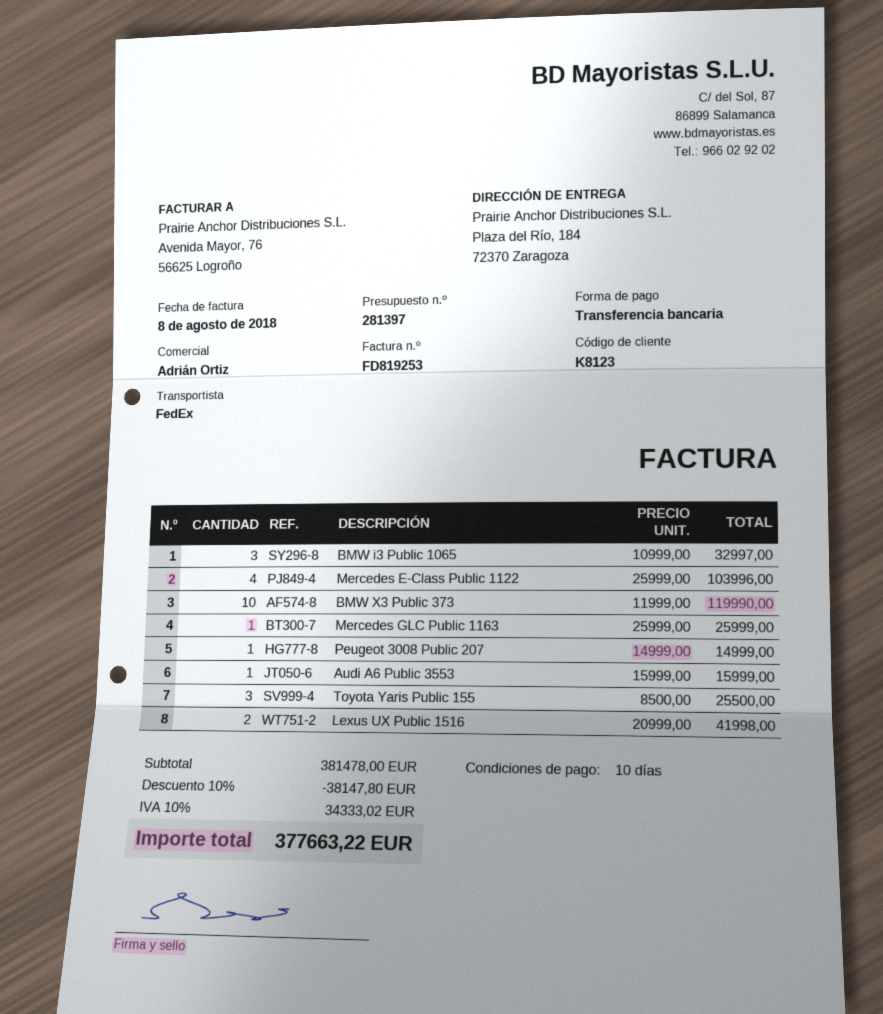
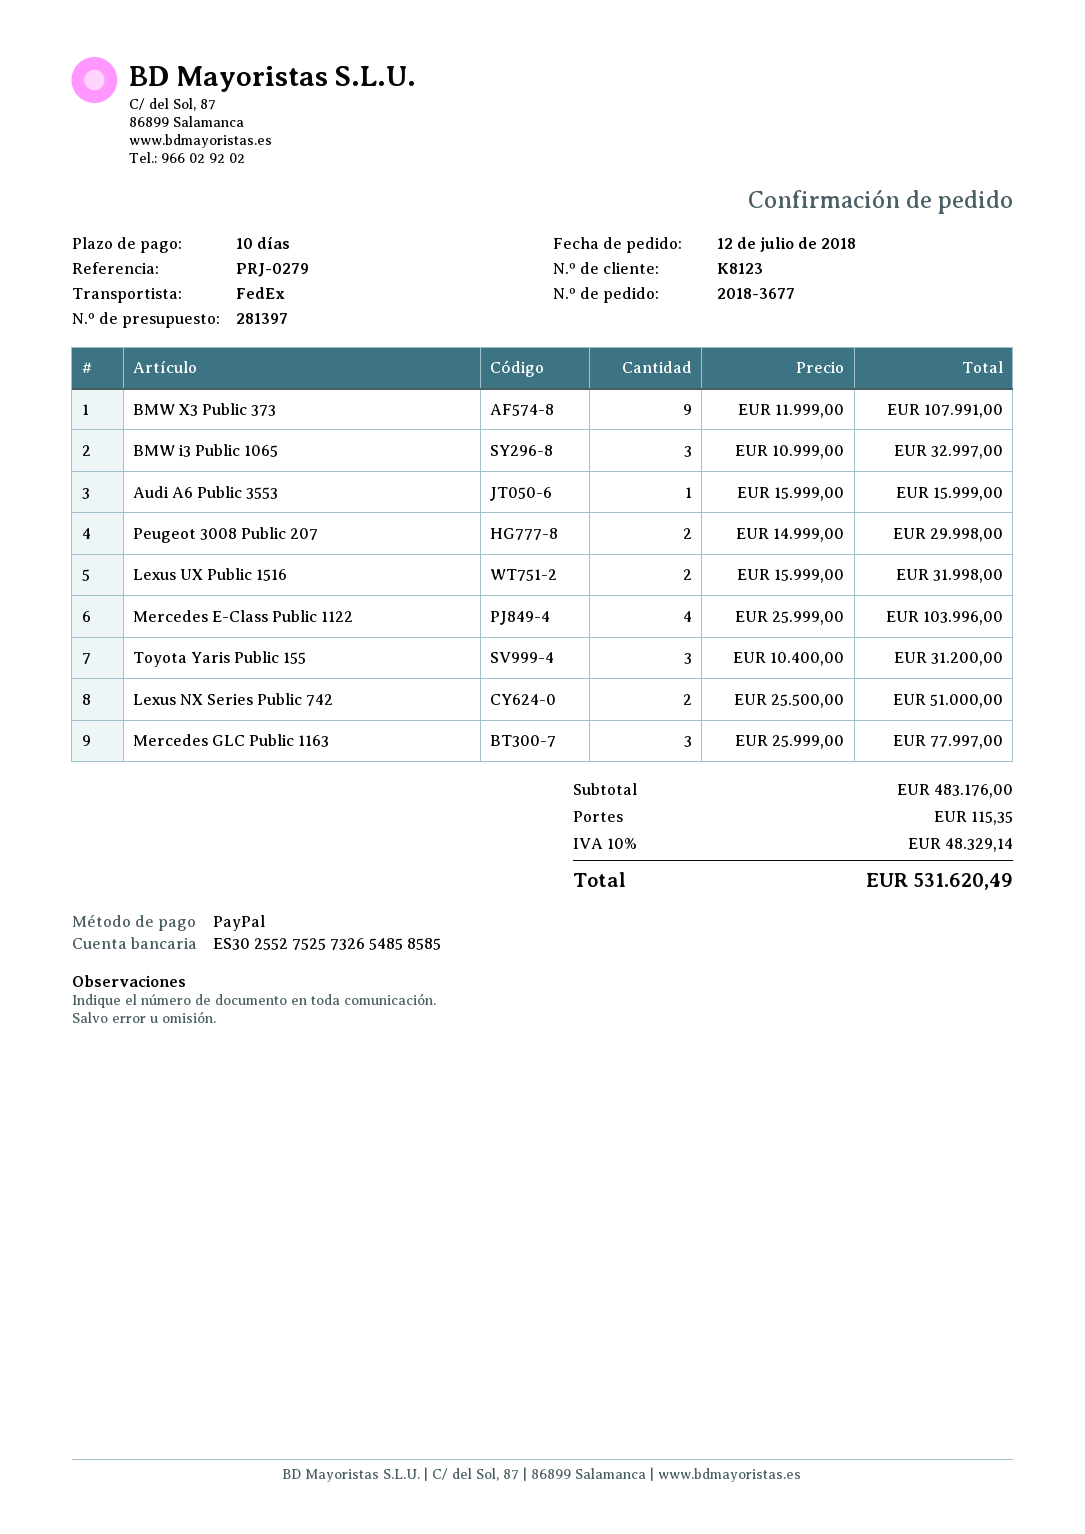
payment method: bank transfer -> PayPal
BMW X3 Public 373: 10 x 11999.00 = 119990.00 -> 9 x 11999.00 = 107991.00
Mercedes GLC Public 1163: 1 x 25999.00 = 25999.00 -> 3 x 25999.00 = 77997.00
Peugeot 3008 Public 207: 1 x 14999.00 = 14999.00 -> 2 x 14999.00 = 29998.00
Toyota Yaris Public 155: 3 x 8500.00 = 25500.00 -> 3 x 10400.00 = 31200.00
Lexus UX Public 1516: 2 x 20999.00 = 41998.00 -> 2 x 15999.00 = 31998.00
Lexus NX Series Public 742: none -> 2 x 25500.00 = 51000.00
subtotal: 381478.00 -> 483176.00
discount: 10% = 38147.80 -> none
shipping: none -> 115.35
tax: 10% = 34333.02 -> 10% = 48329.14
total: 377663.22 -> 531620.49

